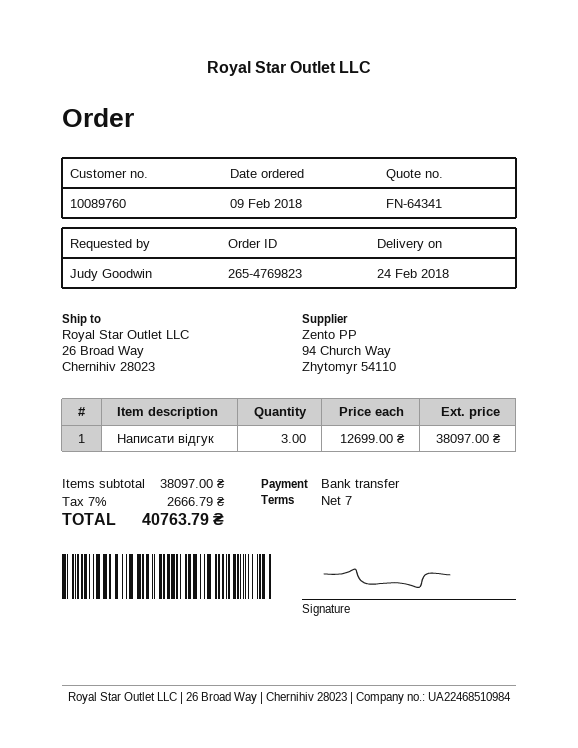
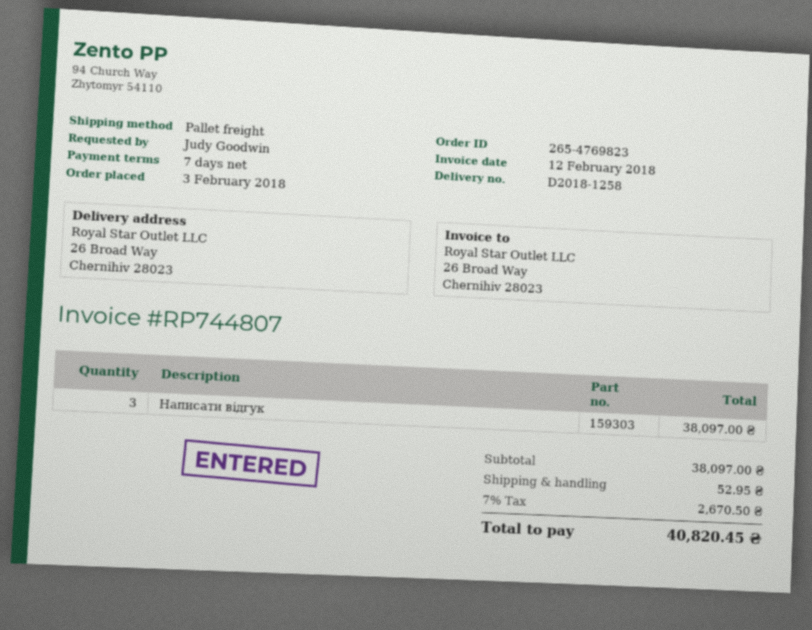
order date: 2018-02-09 -> 2018-02-03
shipping: none -> 52.95
tax: 7% = 2666.79 -> 7% = 2670.50
total: 40763.79 -> 40820.45

